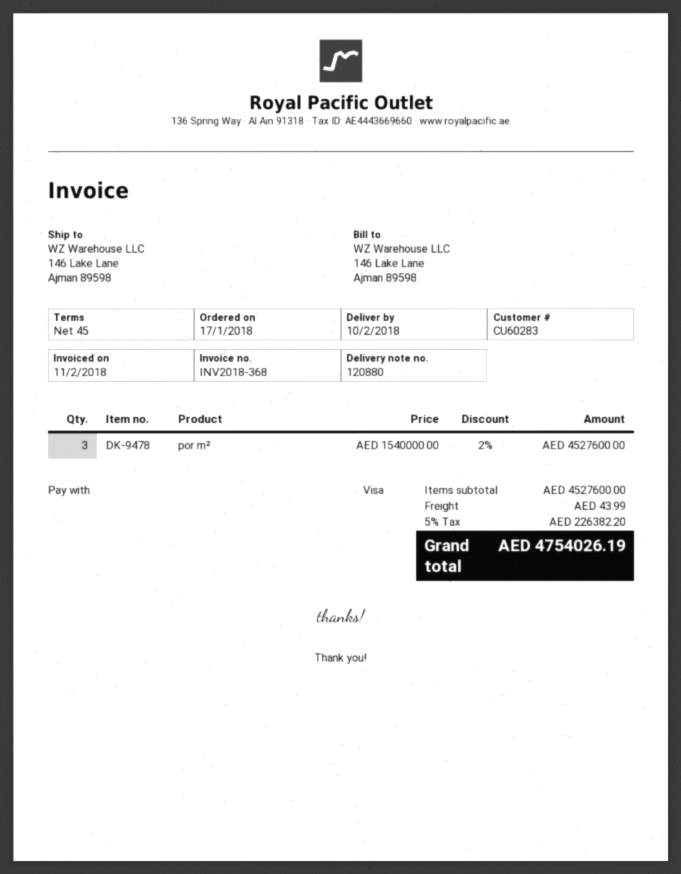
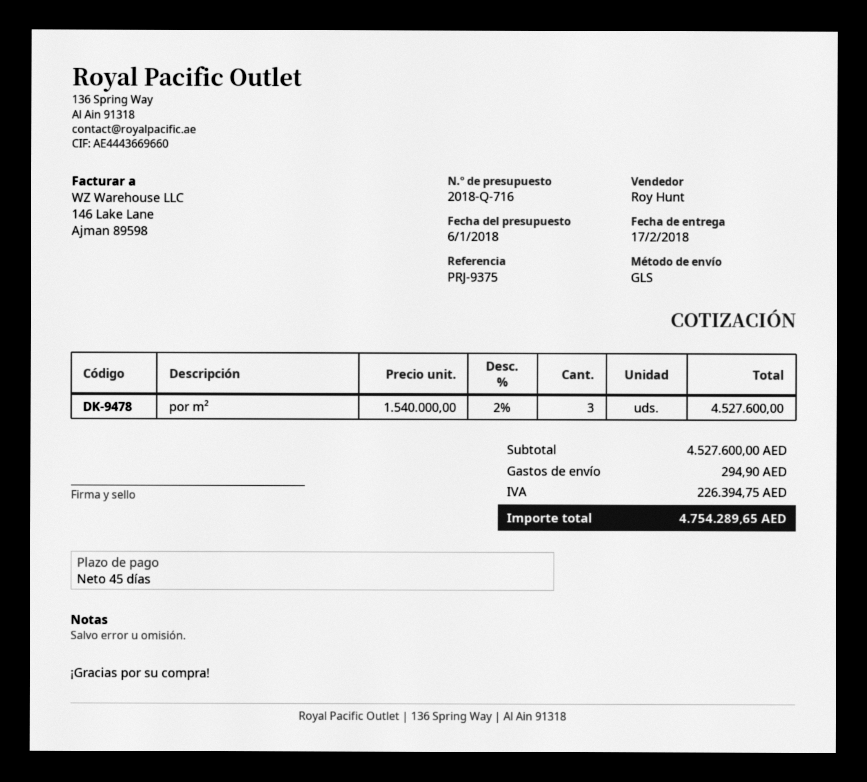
delivery date: 2018-02-10 -> 2018-02-17
shipping: 43.99 -> 294.90
tax: 226382.20 -> 226394.75
total: 4754026.19 -> 4754289.65

